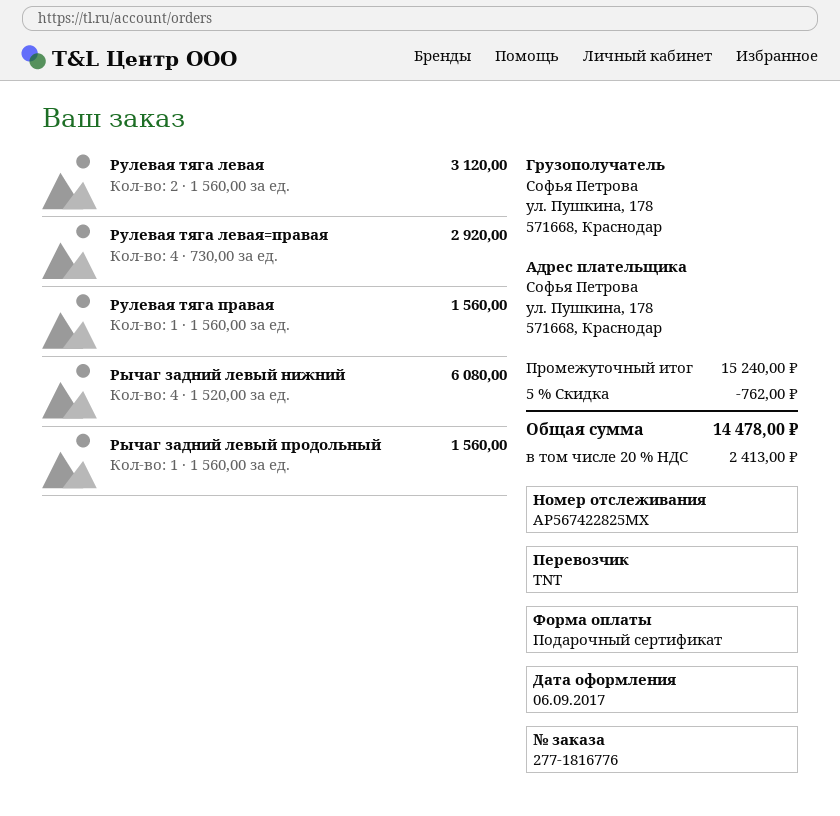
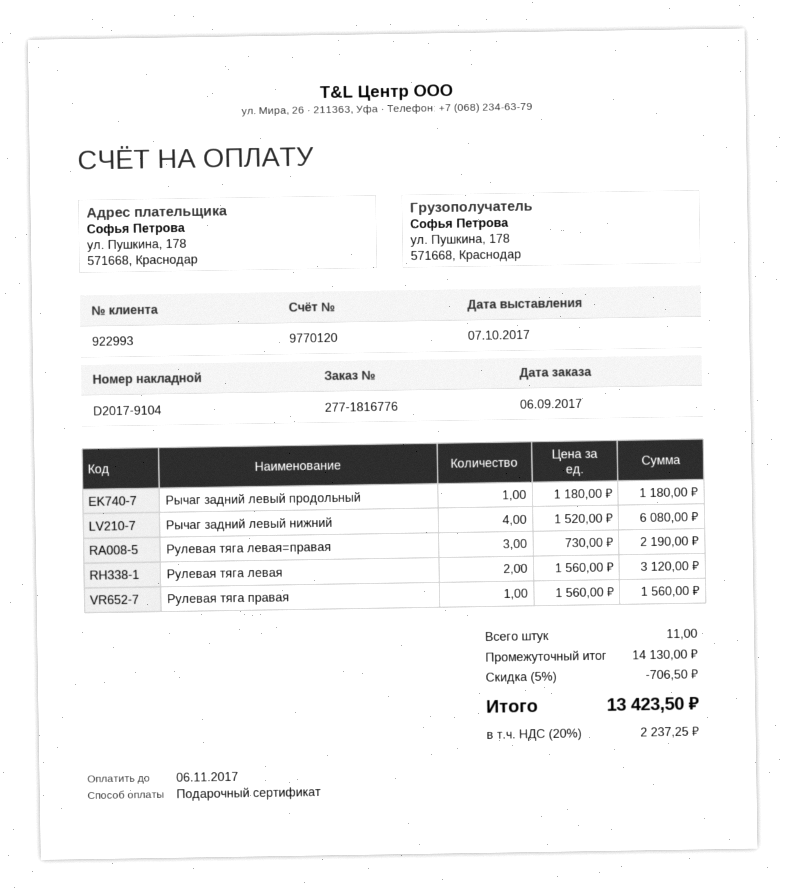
Рулевая тяга левая=правая: 4 x 730.00 = 2920.00 -> 3 x 730.00 = 2190.00
Рычаг задний левый продольный: 1 x 1560.00 = 1560.00 -> 1 x 1180.00 = 1180.00
subtotal: 15240.00 -> 14130.00
discount: 5% = 762.00 -> 5% = 706.50
tax: 20% = 2413.00 -> 20% = 2237.25
total: 14478.00 -> 13423.50

